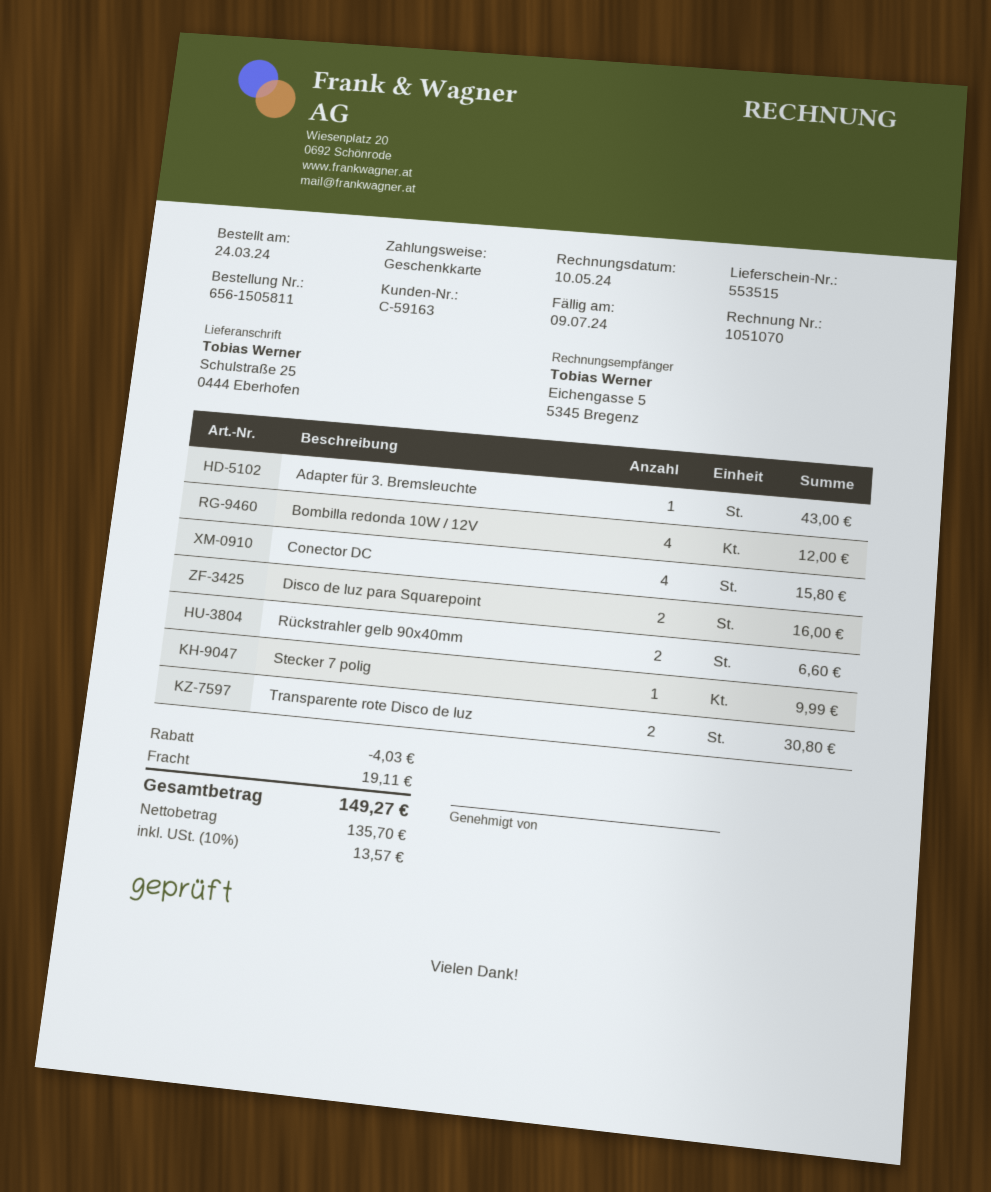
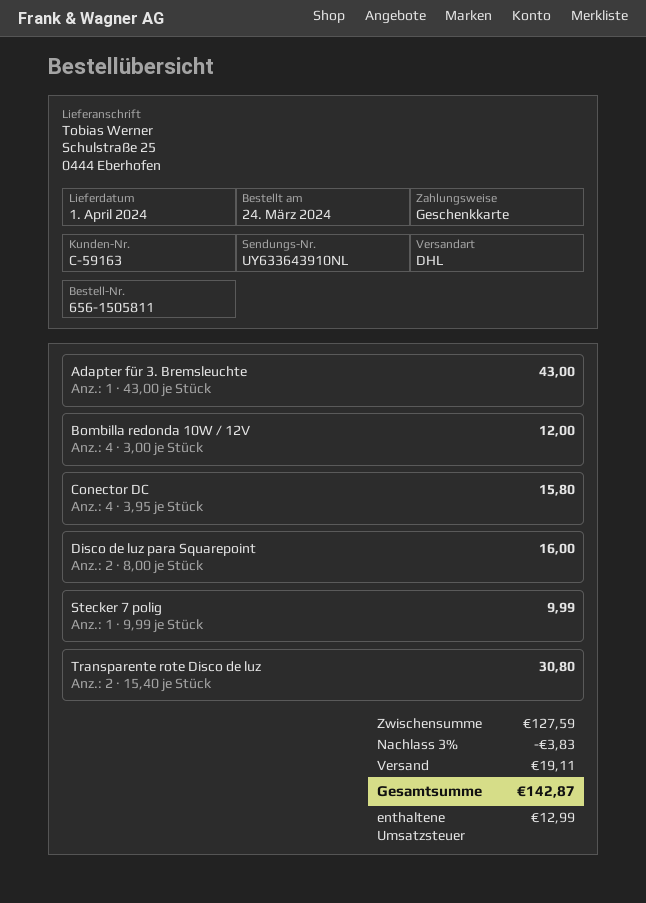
Rückstrahler gelb 90x40mm: 2 for 6.60 -> none
discount: 4.03 -> 3.83
tax: 13.57 -> 12.99
total: 149.27 -> 142.87

